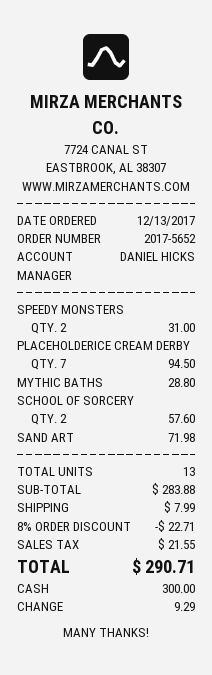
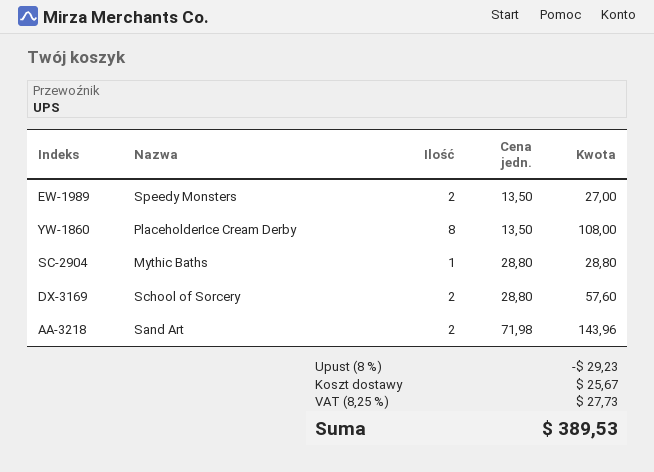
SPEEDY MONSTERS: 2 for 31.00 -> 2 for 27.00
PLACEHOLDERICE CREAM DERBY: 7 for 94.50 -> 8 for 108.00
SAND ART: 1 for 71.98 -> 2 for 143.96
discount: 8% = 22.71 -> 8% = 29.23
shipping: 7.99 -> 25.67
tax: 21.55 -> 27.73
total: 290.71 -> 389.53

